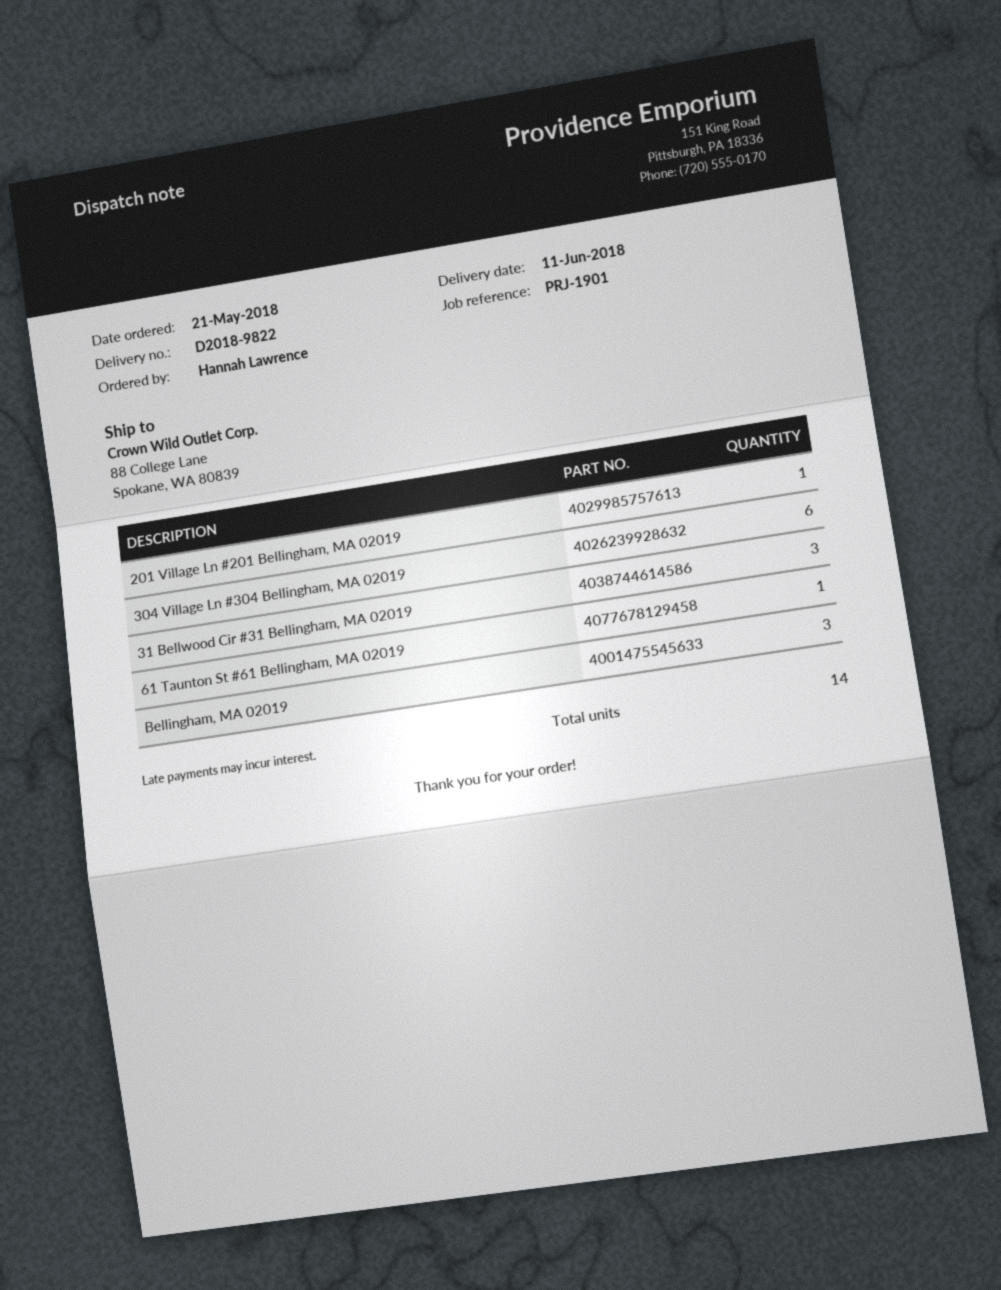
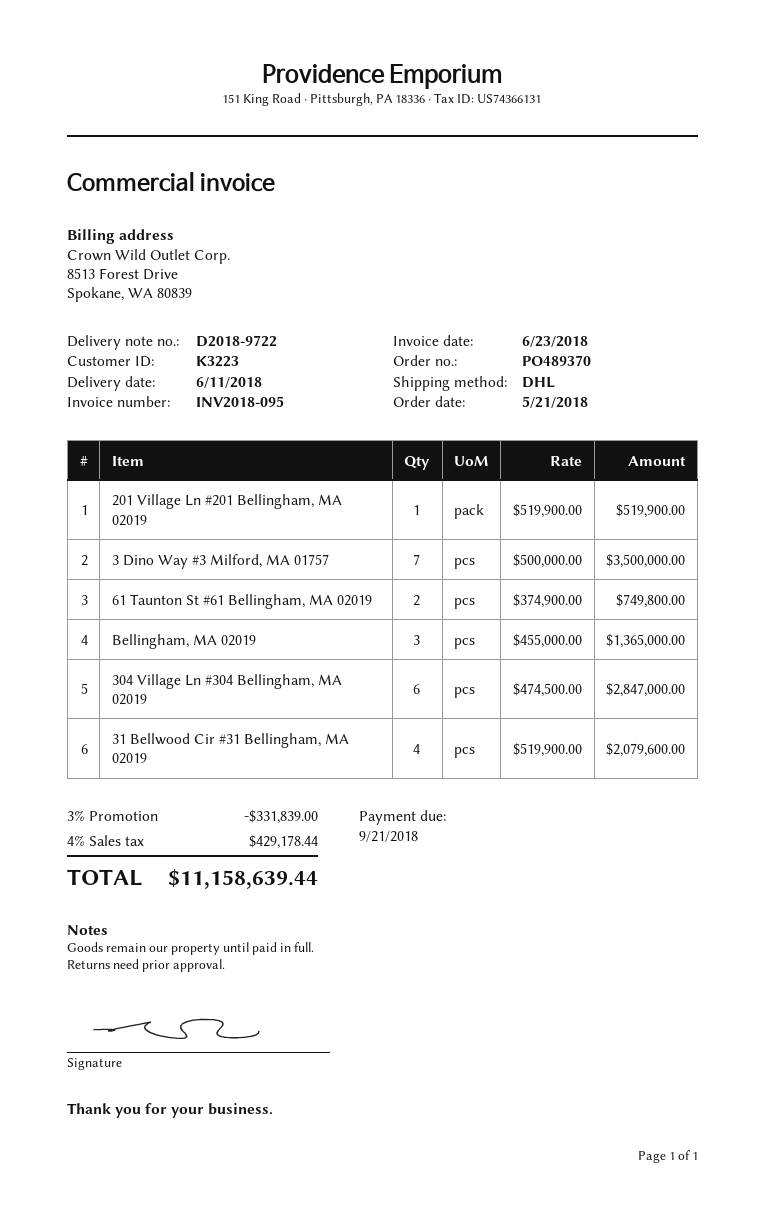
delivery note number: D2018-9822 -> D2018-9722
31 Bellwood Cir #31 Bellingham, MA 02019: 3 -> 4
61 Taunton St #61 Bellingham, MA 02019: 1 -> 2
3 Dino Way #3 Milford, MA 01757: none -> 7

